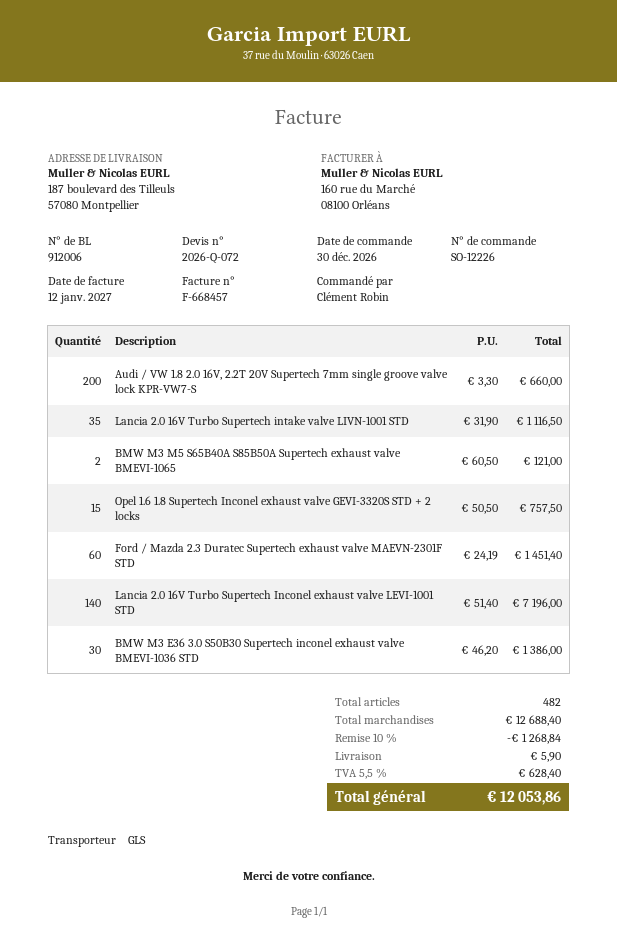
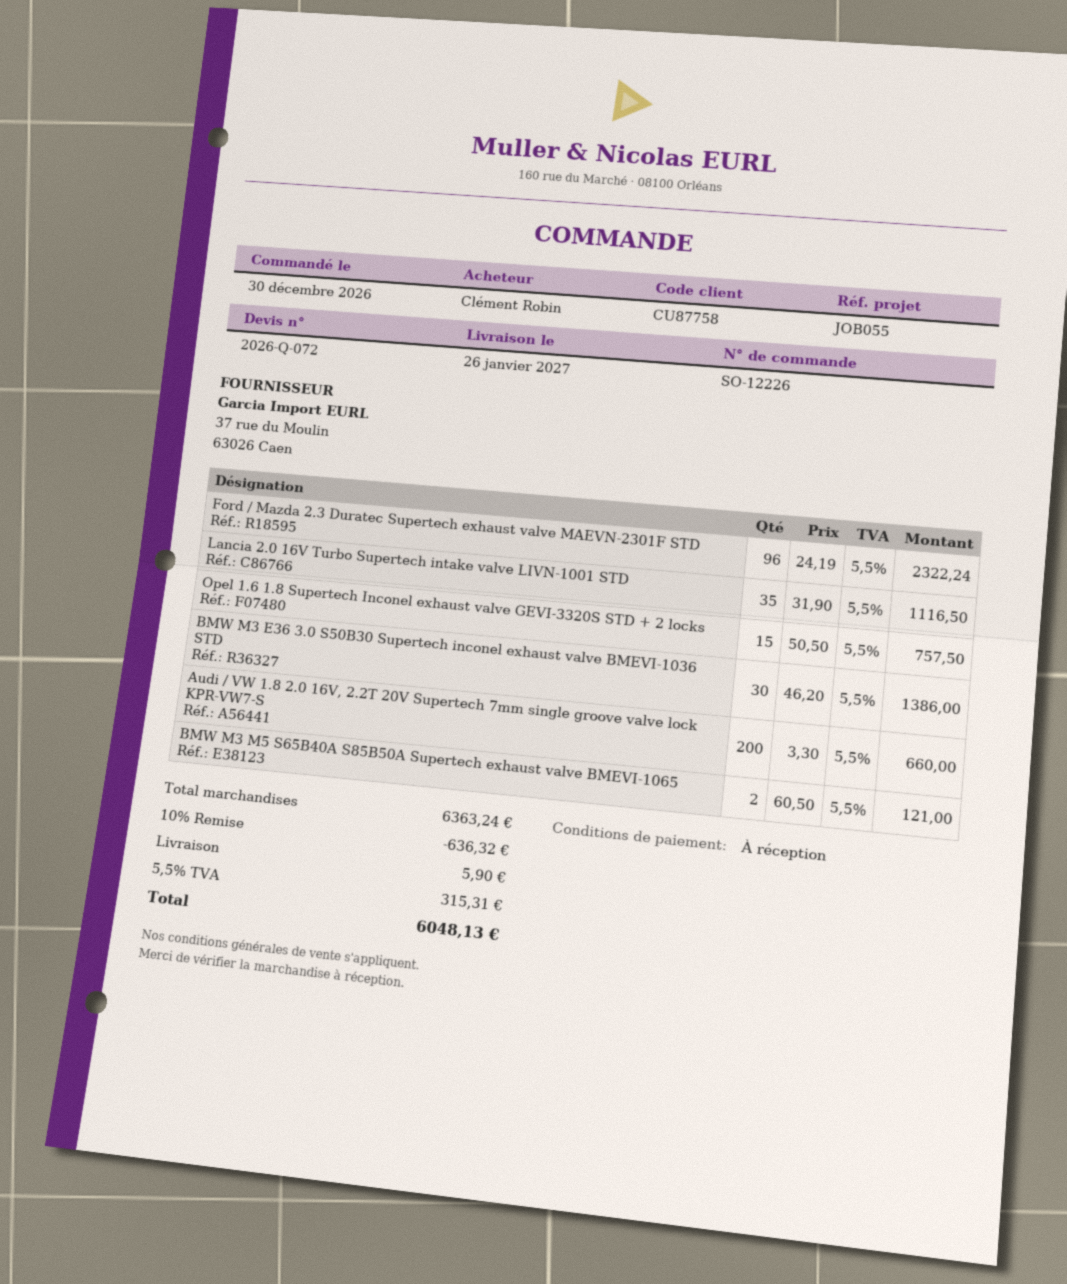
Ford / Mazda 2.3 Duratec Supertech exhaust valve MAEVN-2301F STD: 60 x 24.19 = 1451.40 -> 96 x 24.19 = 2322.24
Lancia 2.0 16V Turbo Supertech Inconel exhaust valve LEVI-1001 STD: 140 x 51.40 = 7196.00 -> none
subtotal: 12688.40 -> 6363.24
discount: 10% = 1268.84 -> 10% = 636.32
tax: 5.5% = 628.40 -> 5.5% = 315.31
total: 12053.86 -> 6048.13

